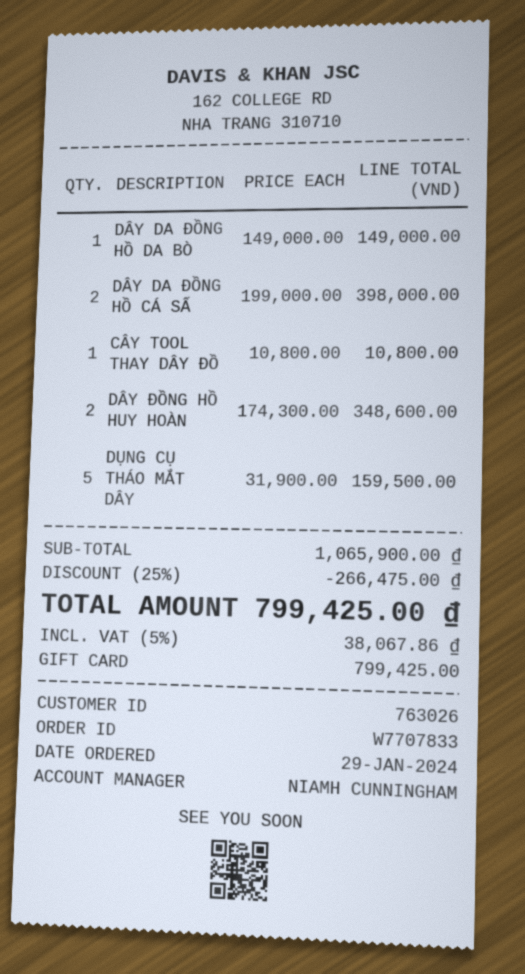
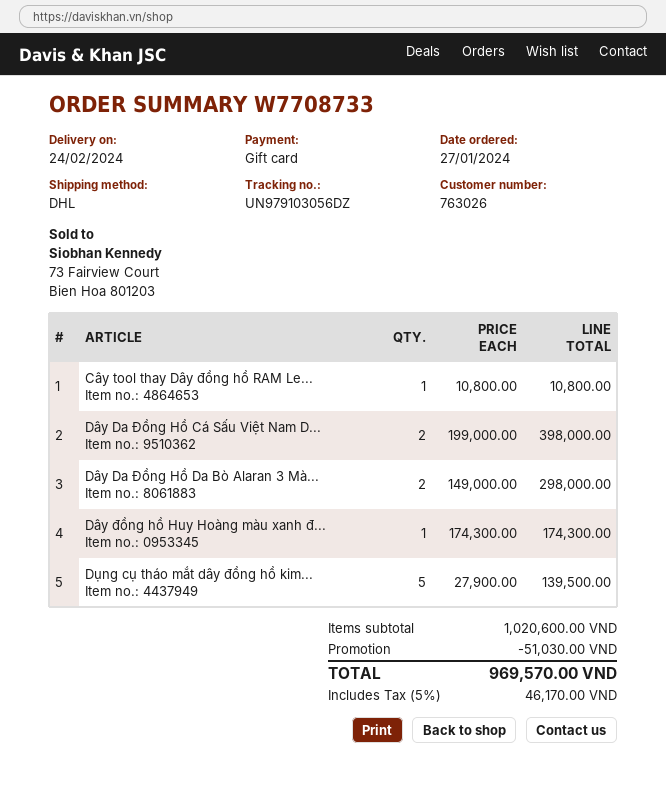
order number: W7707833 -> W7708733
order date: 2024-01-29 -> 2024-01-27
DÂY DA ĐỒNG HỒ DA BÒ: 1 x 149000.00 = 149000.00 -> 2 x 149000.00 = 298000.00
DÂY ĐỒNG HỒ HUY HOÀN: 2 x 174300.00 = 348600.00 -> 1 x 174300.00 = 174300.00
DỤNG CỤ THÁO MẮT DÂY: 5 x 31900.00 = 159500.00 -> 5 x 27900.00 = 139500.00
subtotal: 1065900.00 -> 1020600.00
discount: 266475.00 -> 51030.00
tax: 5% = 38067.86 -> 5% = 46170.00
total: 799425.00 -> 969570.00

